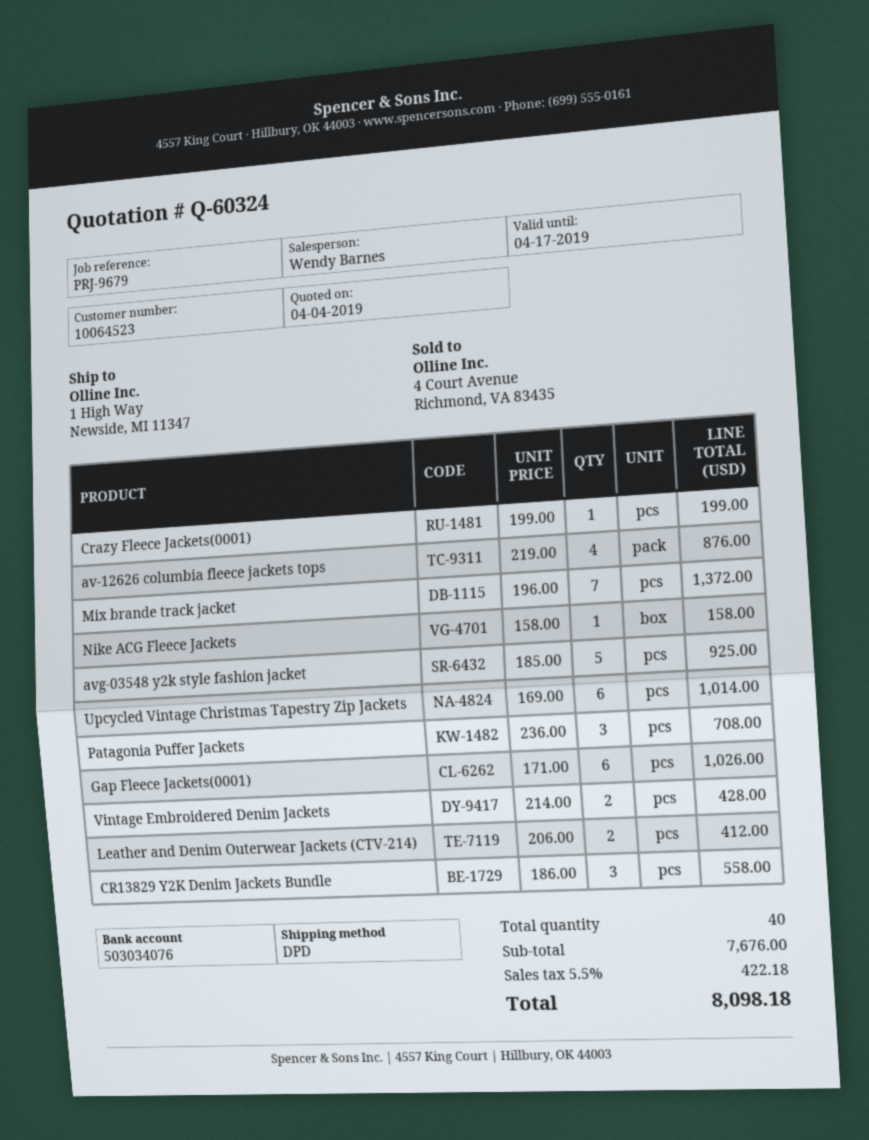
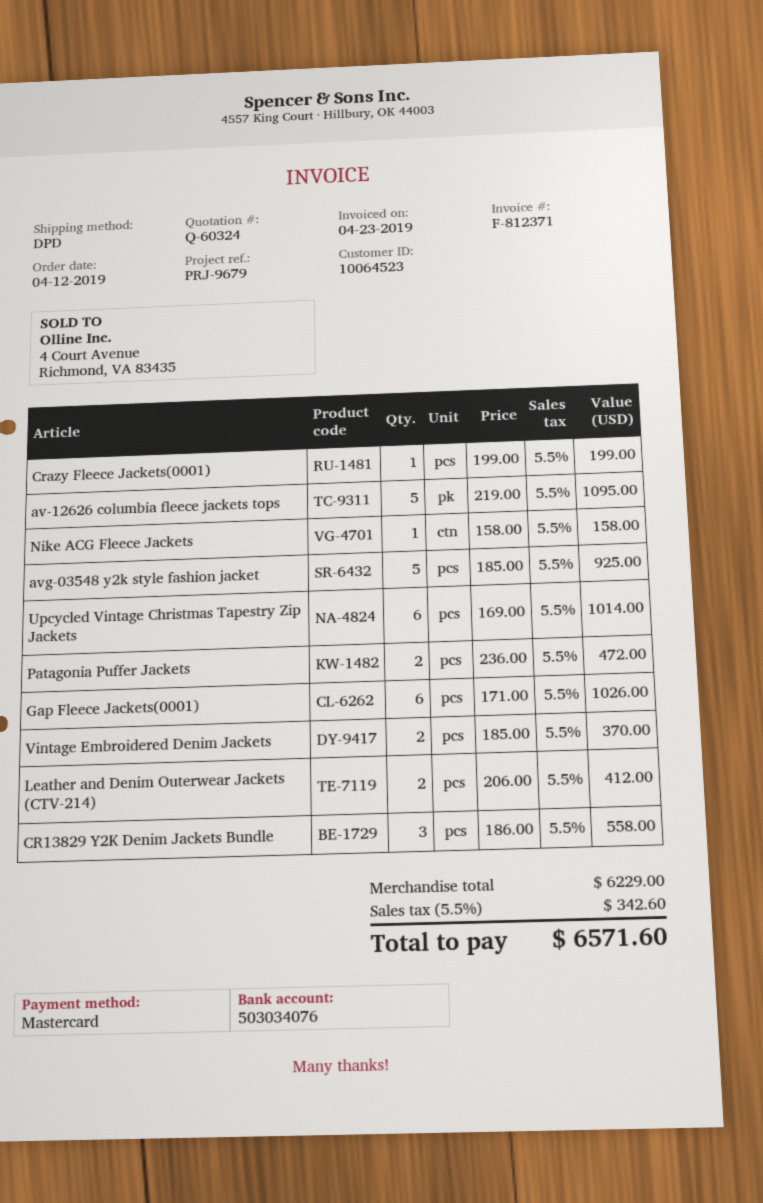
av-12626 columbia fleece jackets tops: 4 x 219.00 = 876.00 -> 5 x 219.00 = 1095.00
Mix brande track jacket: 7 x 196.00 = 1372.00 -> none
Patagonia Puffer Jackets: 3 x 236.00 = 708.00 -> 2 x 236.00 = 472.00
Vintage Embroidered Denim Jackets: 2 x 214.00 = 428.00 -> 2 x 185.00 = 370.00
subtotal: 7676.00 -> 6229.00
tax: 5.5% = 422.18 -> 5.5% = 342.60
total: 8098.18 -> 6571.60

